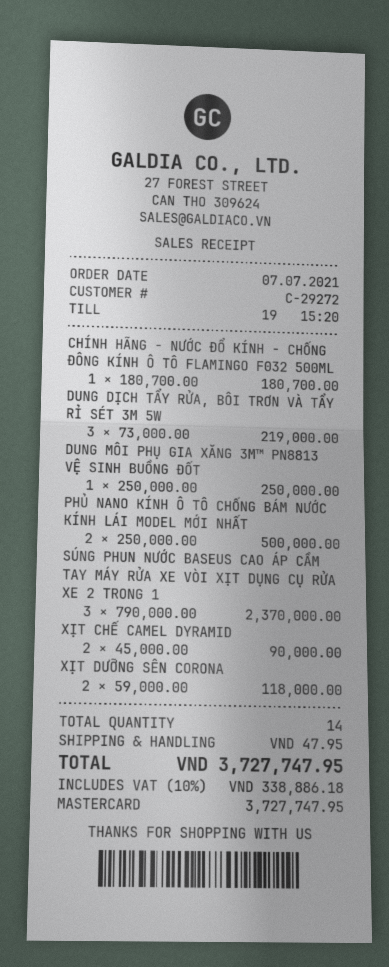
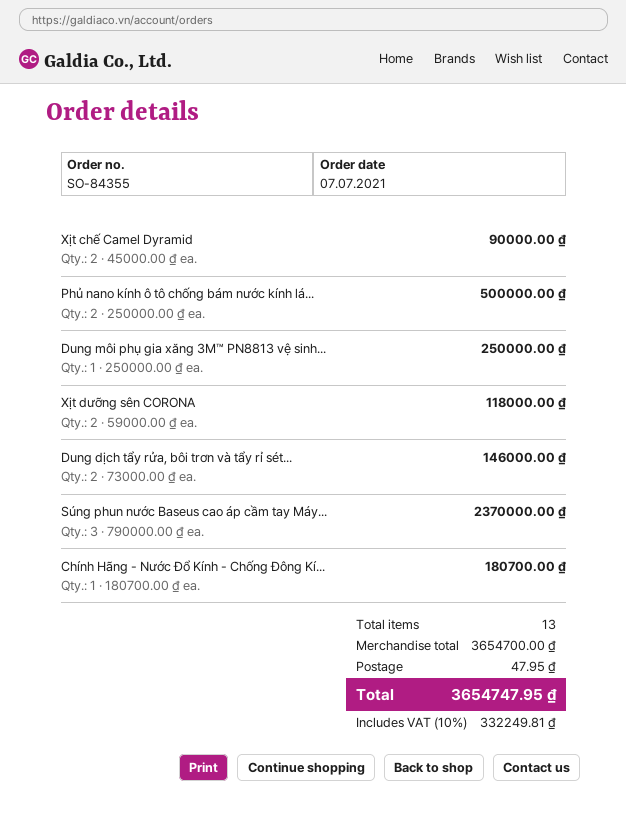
DUNG DỊCH TẨY RỬA, BÔI TRƠN VÀ TẨY RỈ SÉT 3M 5W: 3 x 73000.00 = 219000.00 -> 2 x 73000.00 = 146000.00
total quantity: 14 -> 13
tax: 10% = 338886.18 -> 10% = 332249.81
total: 3727747.95 -> 3654747.95

